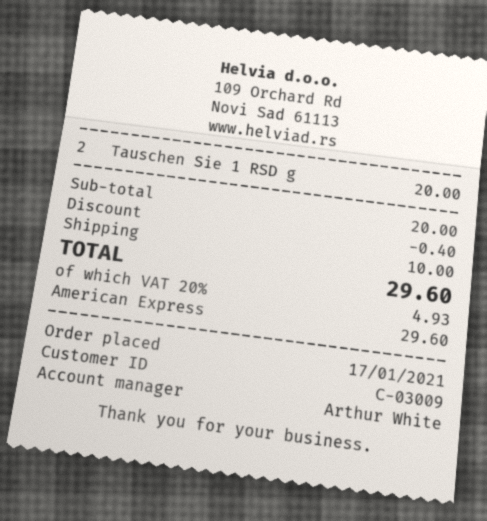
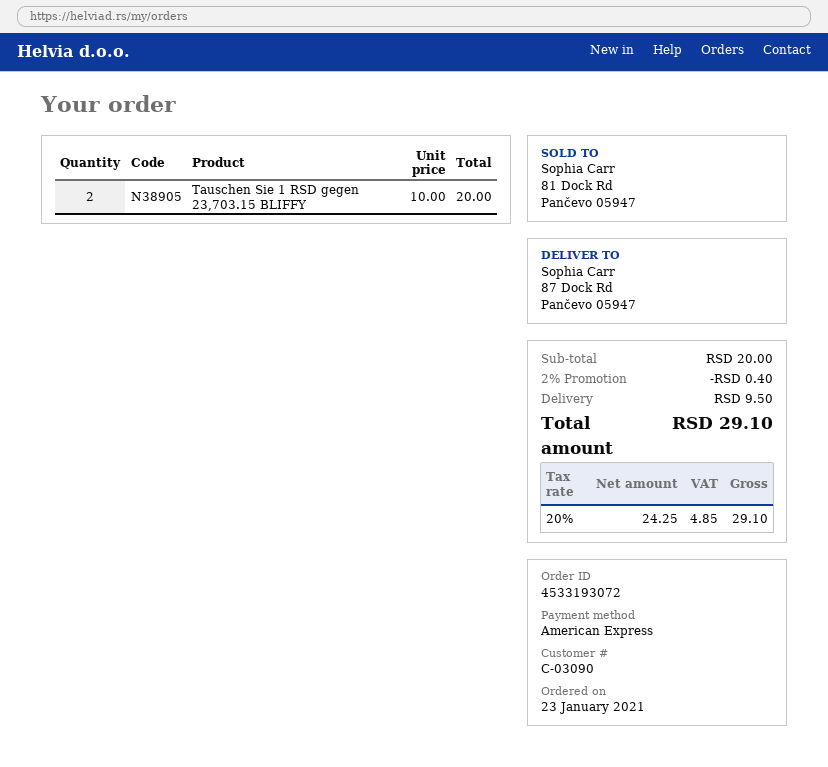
order date: 2021-01-17 -> 2021-01-23
customer number: C-03009 -> C-03090
shipping: 10.00 -> 9.50
tax: 20% = 4.93 -> 20% = 4.85
total: 29.60 -> 29.10

